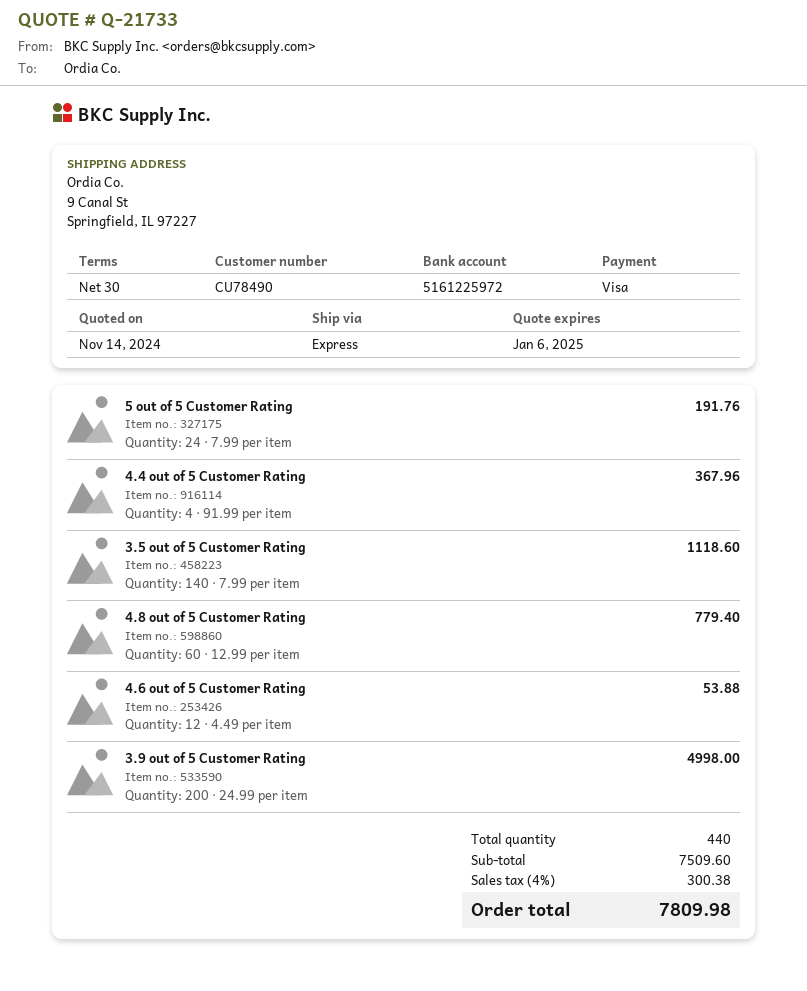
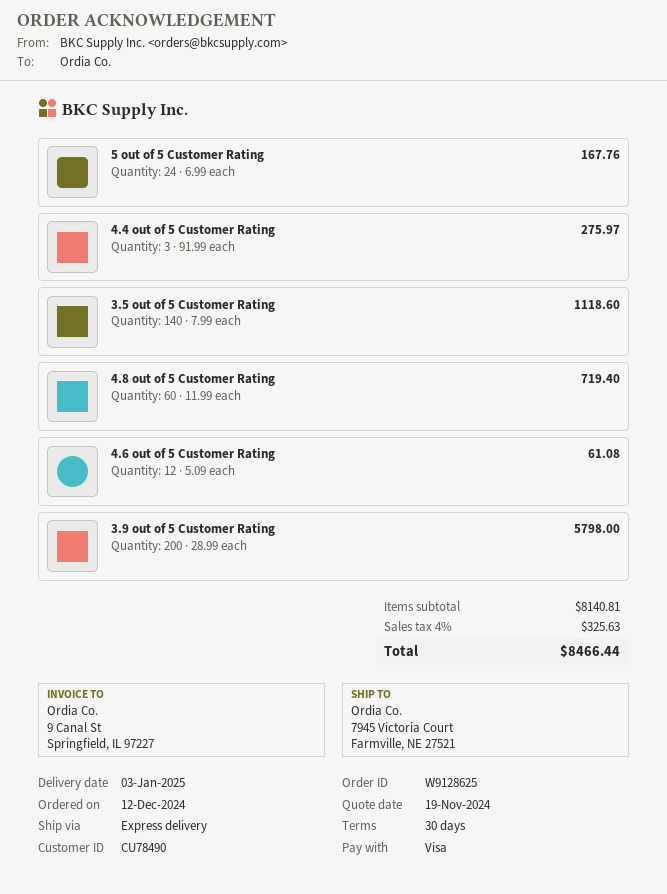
quote date: 2024-11-14 -> 2024-11-19
ship to: 9 Canal St, Springfield, IL 97227 -> 7945 Victoria Court, Farmville, NE 27521
5 out of 5 Customer Rating: 24 x 7.99 = 191.76 -> 24 x 6.99 = 167.76
4.4 out of 5 Customer Rating: 4 x 91.99 = 367.96 -> 3 x 91.99 = 275.97
4.8 out of 5 Customer Rating: 60 x 12.99 = 779.40 -> 60 x 11.99 = 719.40
4.6 out of 5 Customer Rating: 12 x 4.49 = 53.88 -> 12 x 5.09 = 61.08
3.9 out of 5 Customer Rating: 200 x 24.99 = 4998.00 -> 200 x 28.99 = 5798.00
subtotal: 7509.60 -> 8140.81
tax: 4% = 300.38 -> 4% = 325.63
total: 7809.98 -> 8466.44

